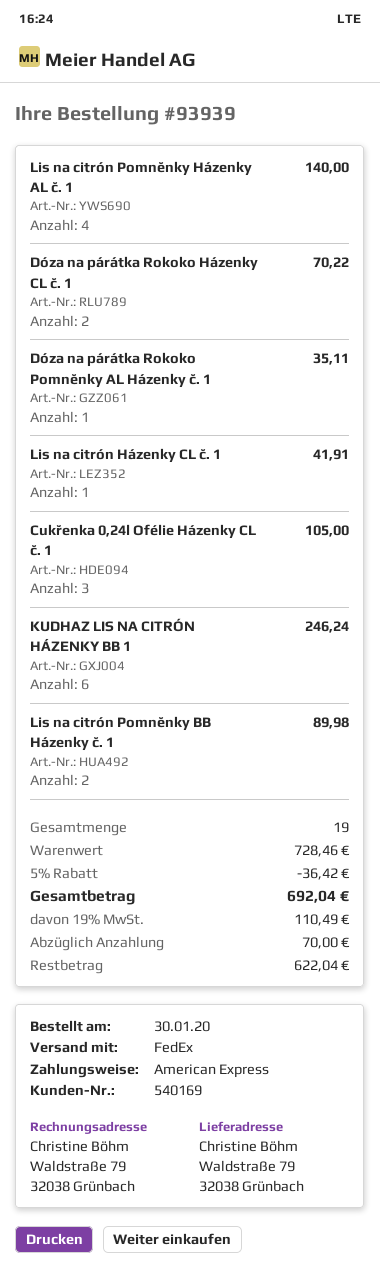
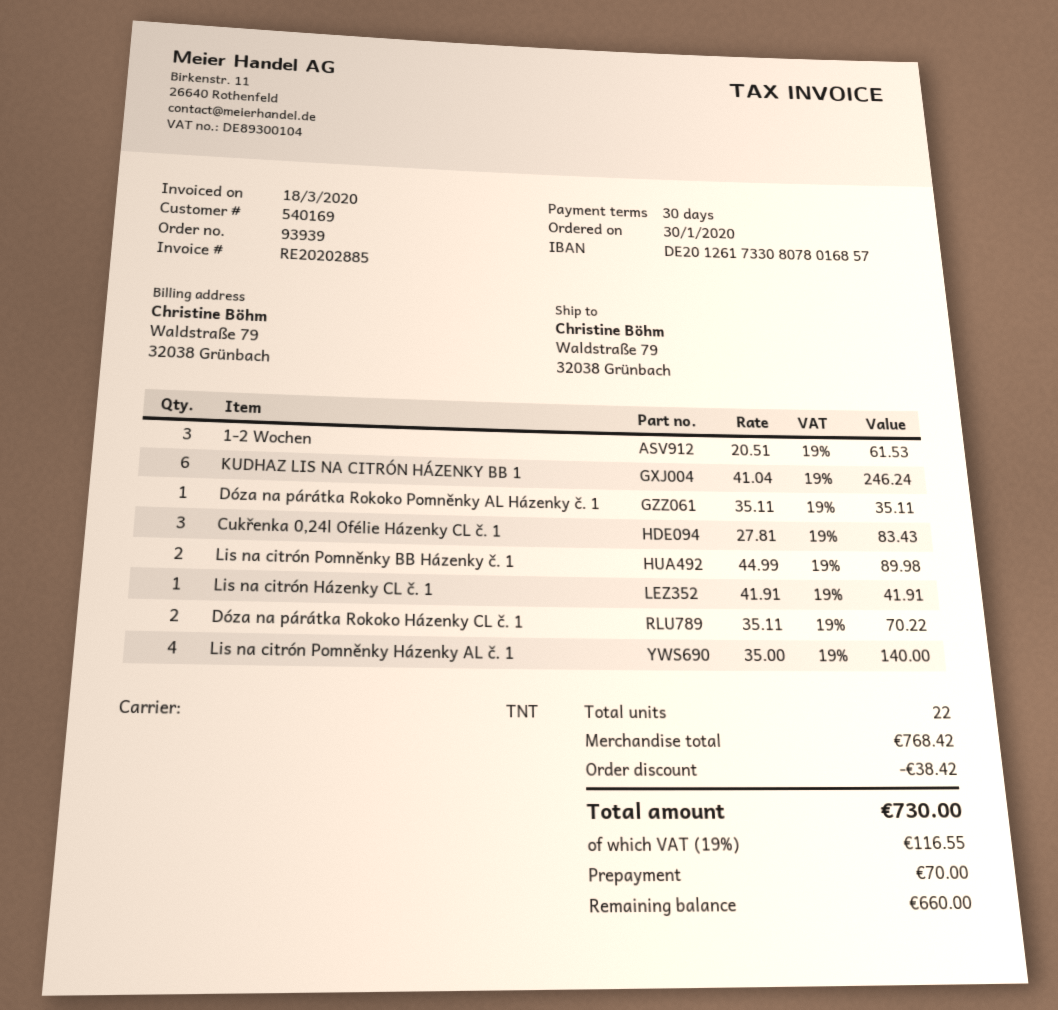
shipping method: FedEx -> TNT
Cukřenka 0,24l Ofélie Házenky CL č. 1: 3 for 105.00 -> 3 for 83.43
1-2 Wochen: none -> 3 for 61.53
total quantity: 19 -> 22
subtotal: 728.46 -> 768.42
discount: 36.42 -> 38.42
tax: 19% = 110.49 -> 19% = 116.55
total: 692.04 -> 730.00
balance: 622.04 -> 660.00

